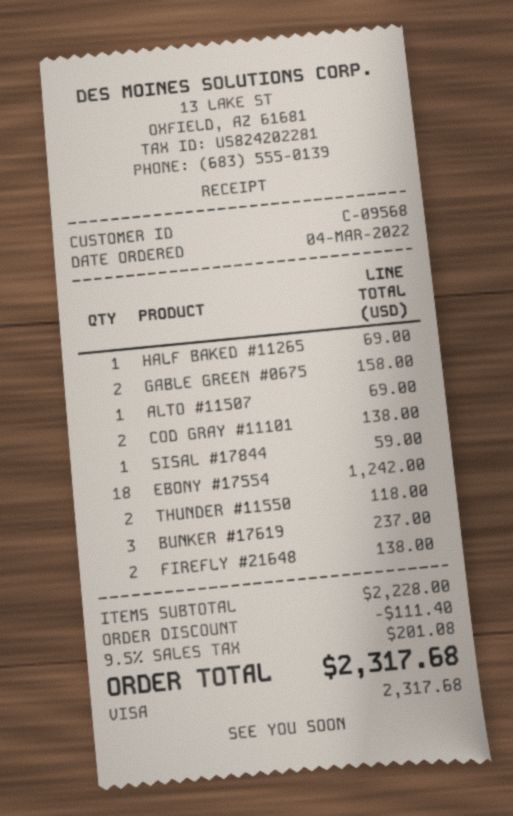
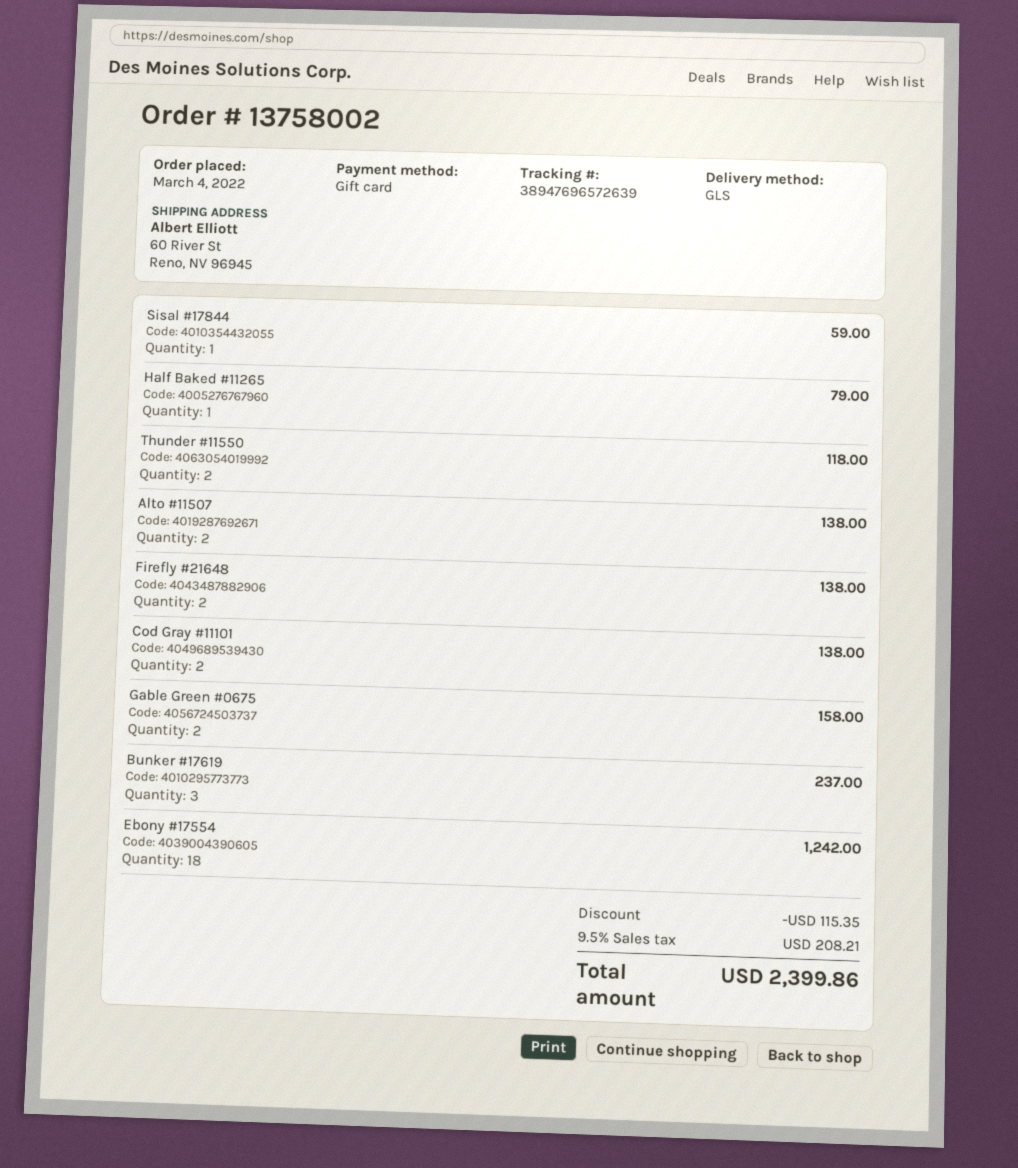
payment method: Visa -> gift card
HALF BAKED #11265: 1 for 69.00 -> 1 for 79.00
ALTO #11507: 1 for 69.00 -> 2 for 138.00
discount: 111.40 -> 115.35
tax: 9.5% = 201.08 -> 9.5% = 208.21
total: 2317.68 -> 2399.86

